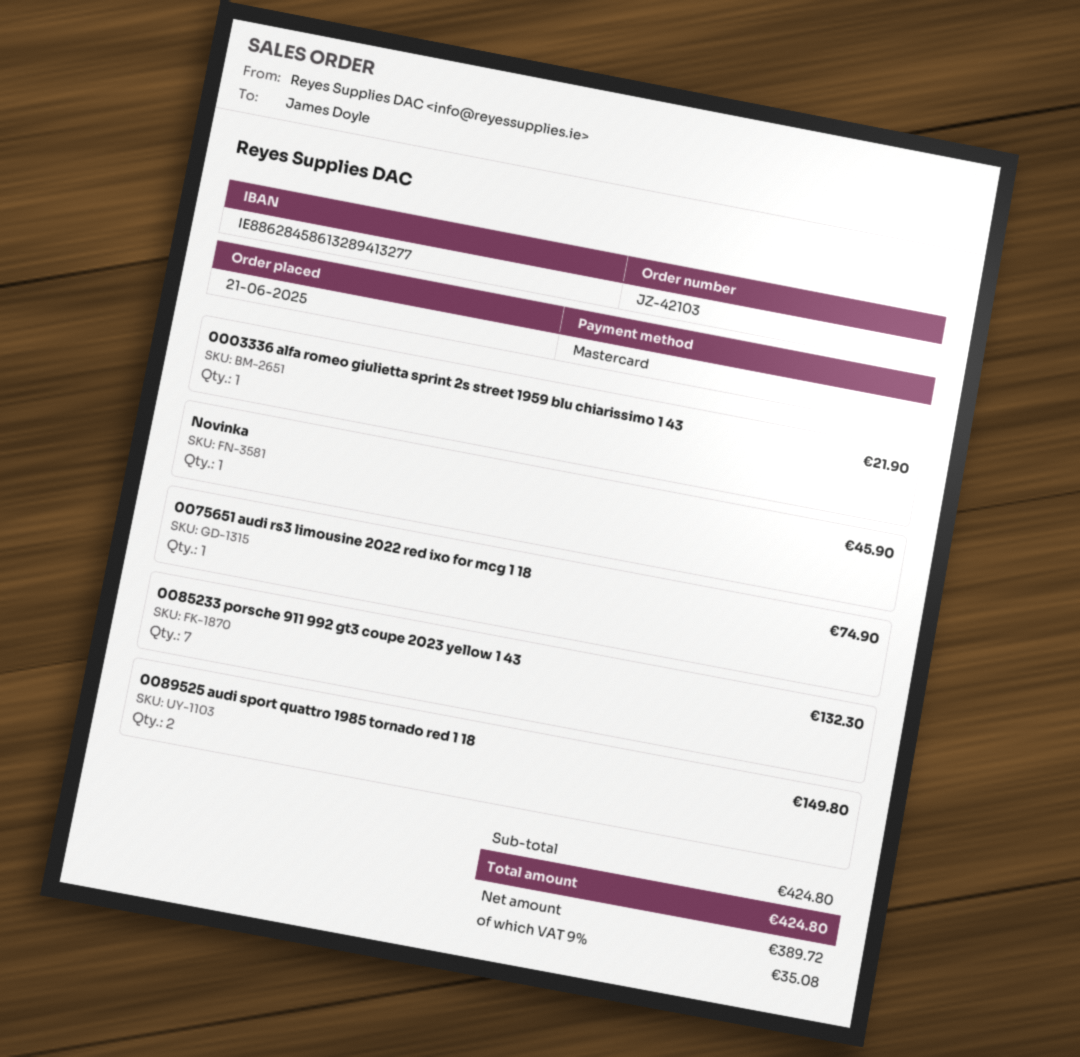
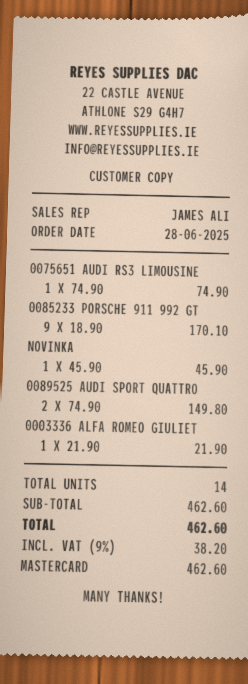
order date: 2025-06-21 -> 2025-06-28
0085233 porsche 911 992 gt3 coupe 2023 yellow 1 43: 7 for 132.30 -> 9 for 170.10
subtotal: 424.80 -> 462.60
tax: 9% = 35.08 -> 9% = 38.20
total: 424.80 -> 462.60

